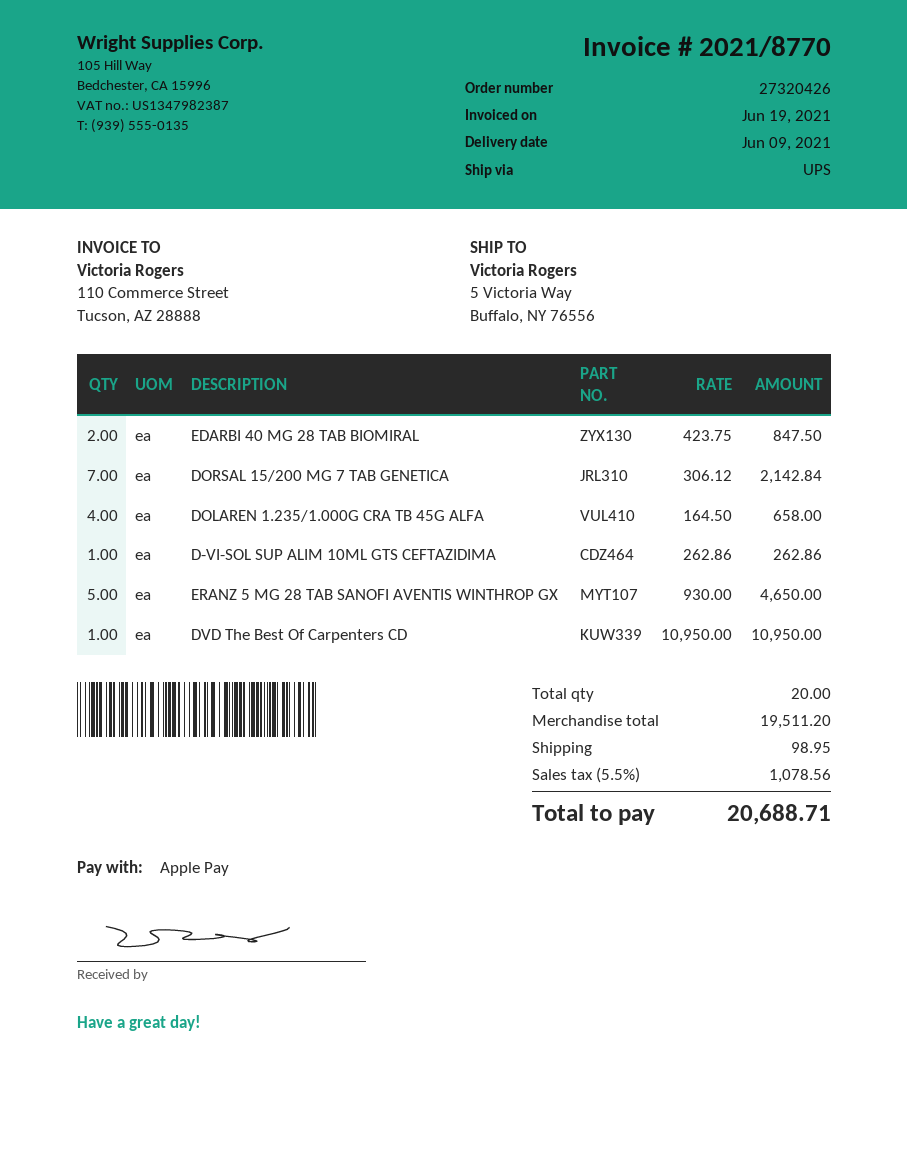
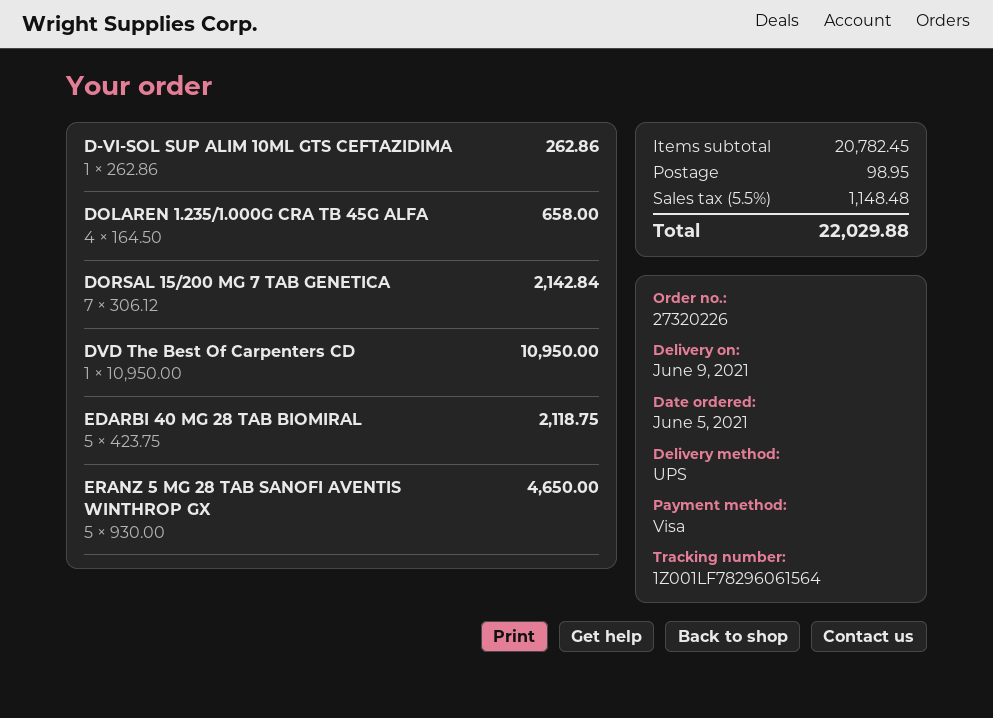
order number: 27320426 -> 27320226
payment method: Apple Pay -> Visa
EDARBI 40 MG 28 TAB BIOMIRAL: 2 x 423.75 = 847.50 -> 5 x 423.75 = 2118.75
subtotal: 19511.20 -> 20782.45
tax: 5.5% = 1078.56 -> 5.5% = 1148.48
total: 20688.71 -> 22029.88

